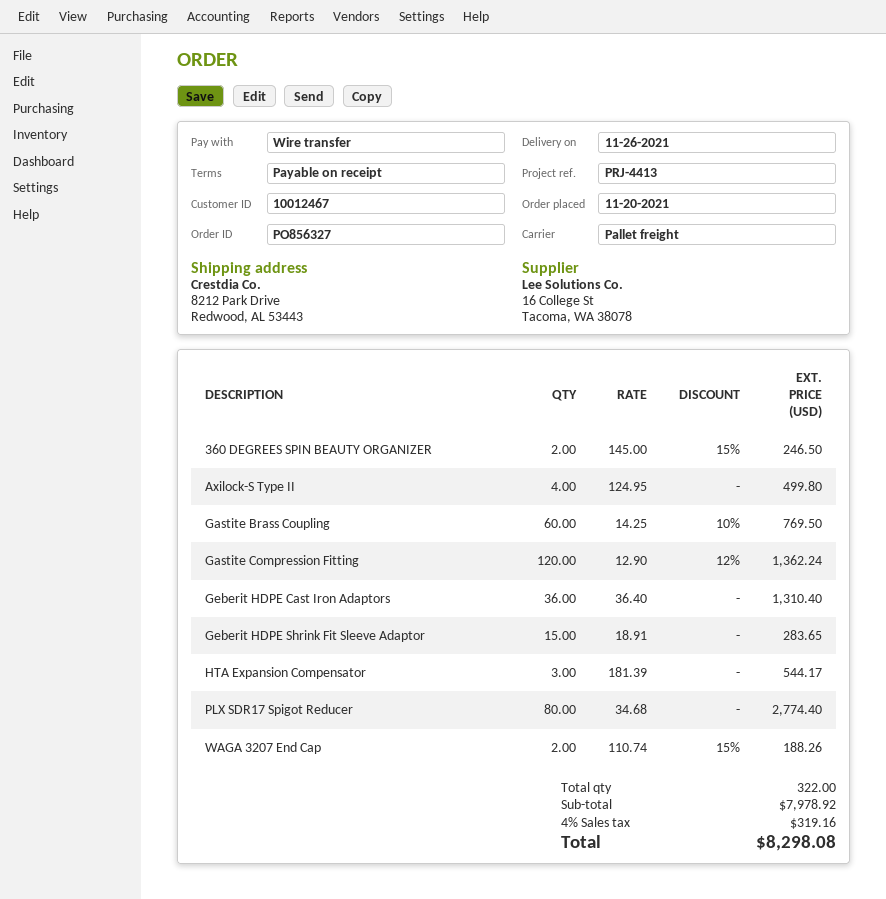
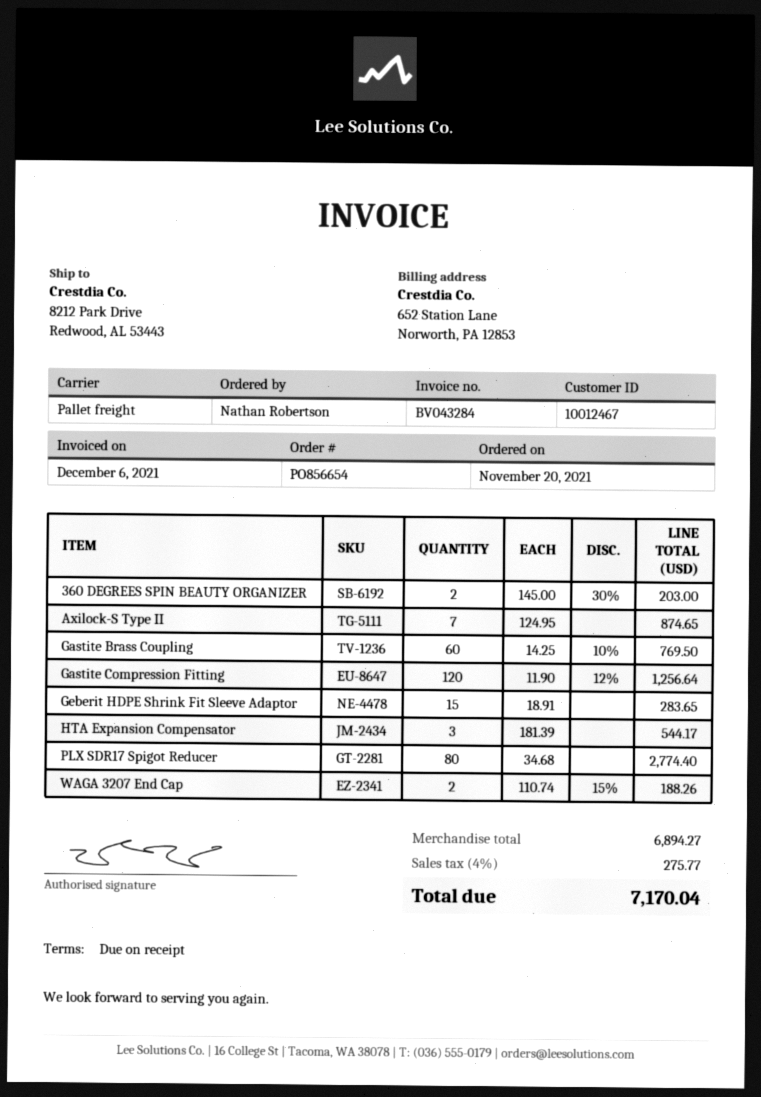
order number: PO856327 -> PO856654
360 DEGREES SPIN BEAUTY ORGANIZER: 2 x 145.00 - 15% = 246.50 -> 2 x 145.00 - 30% = 203.00
Axilock-S Type II: 4 x 124.95 = 499.80 -> 7 x 124.95 = 874.65
Gastite Compression Fitting: 120 x 12.90 - 12% = 1362.24 -> 120 x 11.90 - 12% = 1256.64
Geberit HDPE Cast Iron Adaptors: 36 x 36.40 = 1310.40 -> none
subtotal: 7978.92 -> 6894.27
tax: 4% = 319.16 -> 4% = 275.77
total: 8298.08 -> 7170.04

